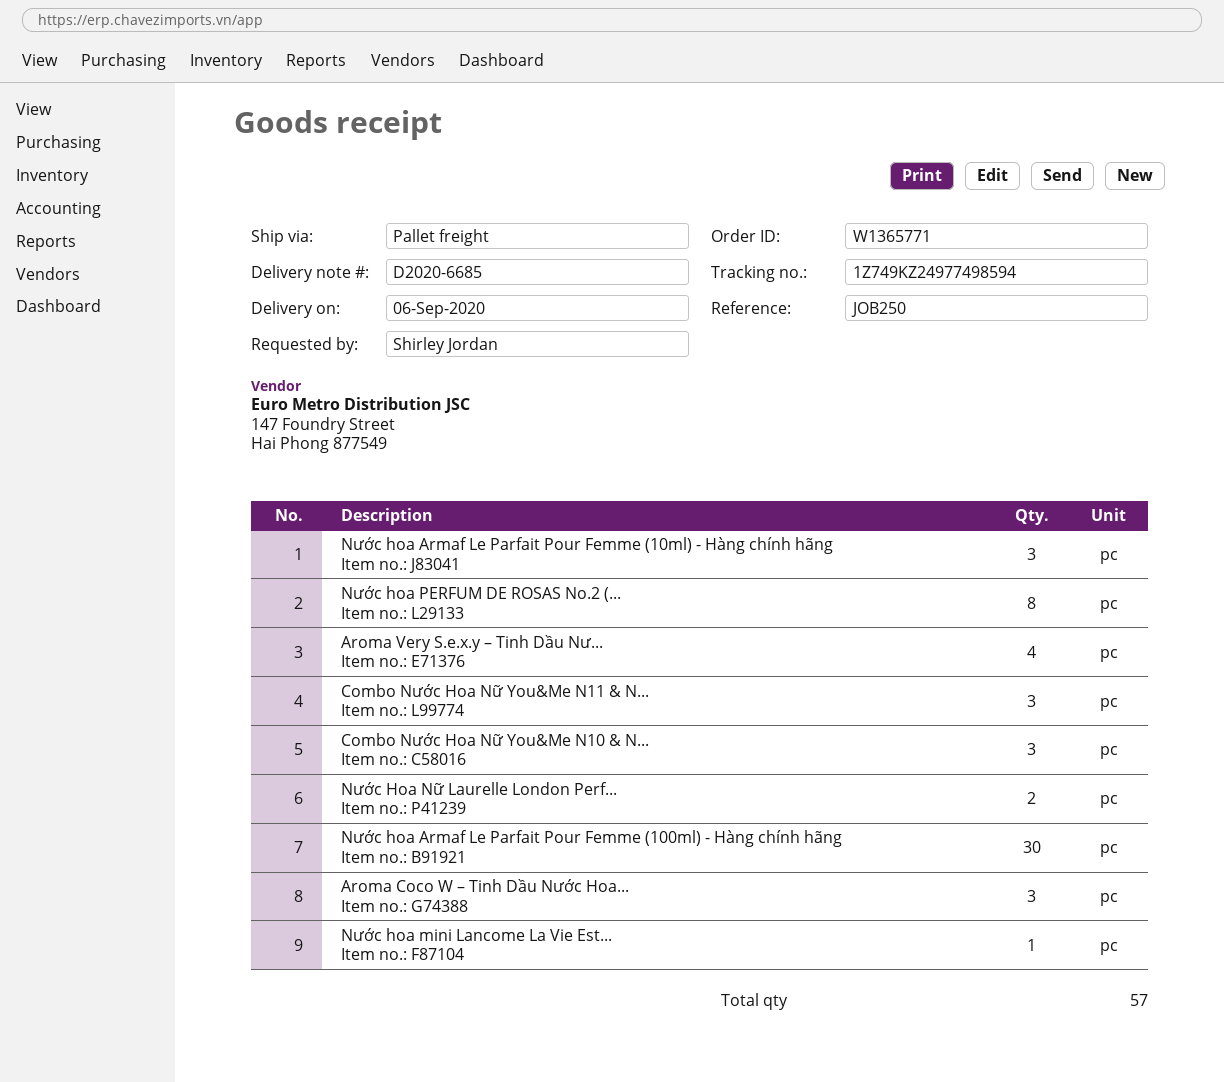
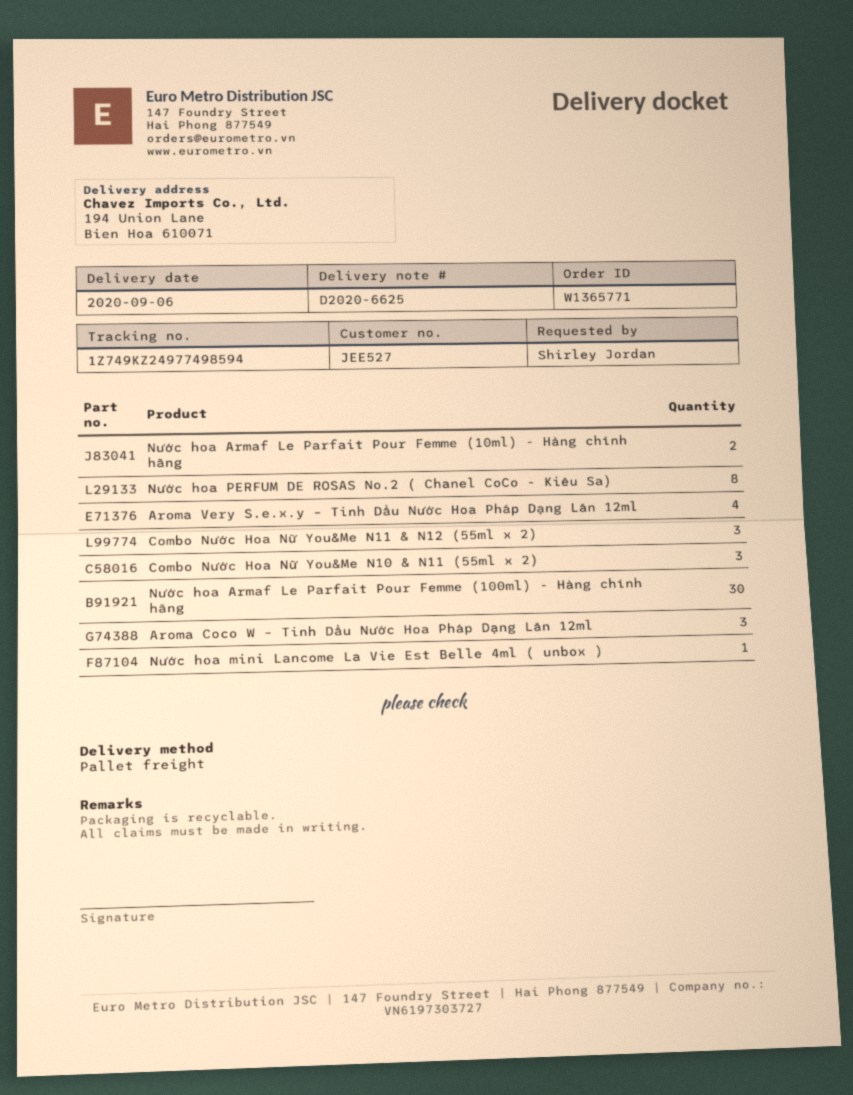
delivery note number: D2020-6685 -> D2020-6625
Nước hoa Armaf Le Parfait Pour Femme (10ml) - Hàng chính hãng: 3 -> 2
Nước Hoa Nữ Laurelle London Perf...: 2 -> none

